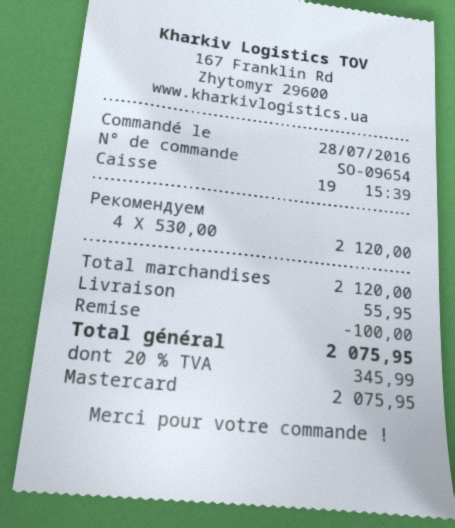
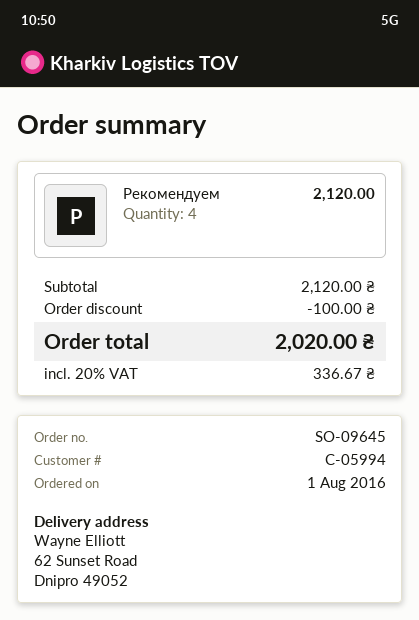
order number: SO-09654 -> SO-09645
order date: 2016-07-28 -> 2016-08-01
shipping: 55.95 -> none
tax: 20% = 345.99 -> 20% = 336.67
total: 2075.95 -> 2020.00

